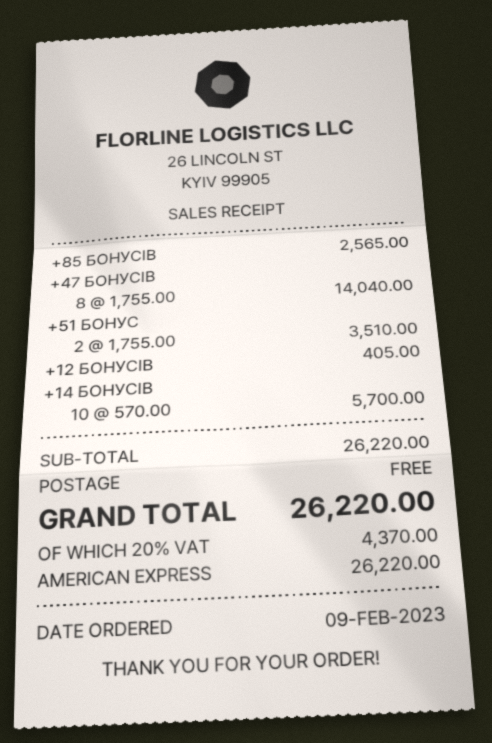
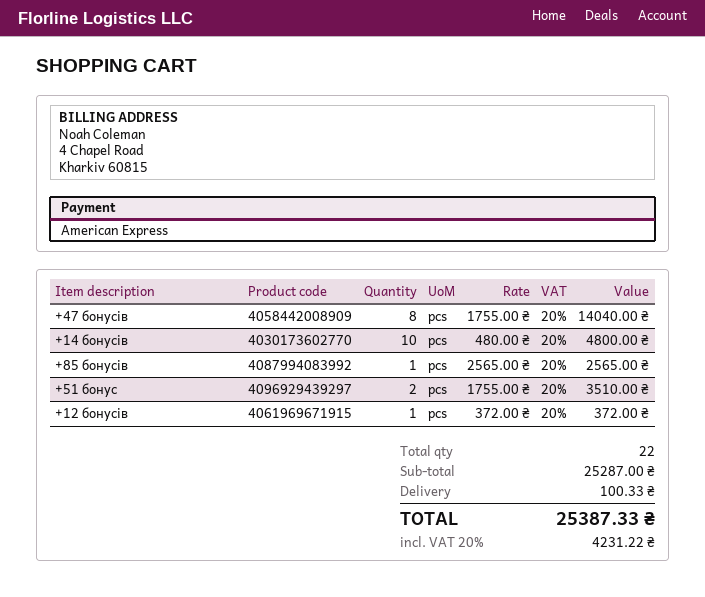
+12 БОНУСІВ: 1 x 405.00 = 405.00 -> 1 x 372.00 = 372.00
+14 БОНУСІВ: 10 x 570.00 = 5700.00 -> 10 x 480.00 = 4800.00
subtotal: 26220.00 -> 25287.00
shipping: 0.00 -> 100.33
tax: 20% = 4370.00 -> 20% = 4231.22
total: 26220.00 -> 25387.33

